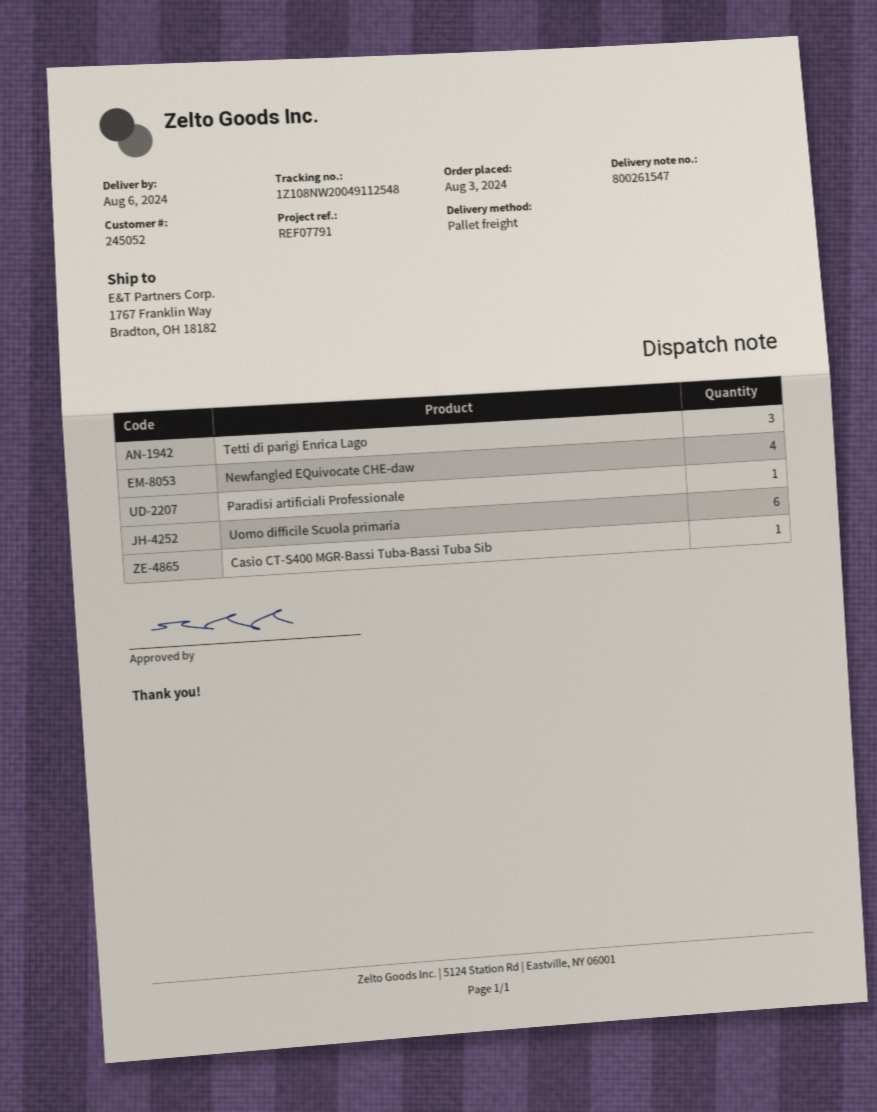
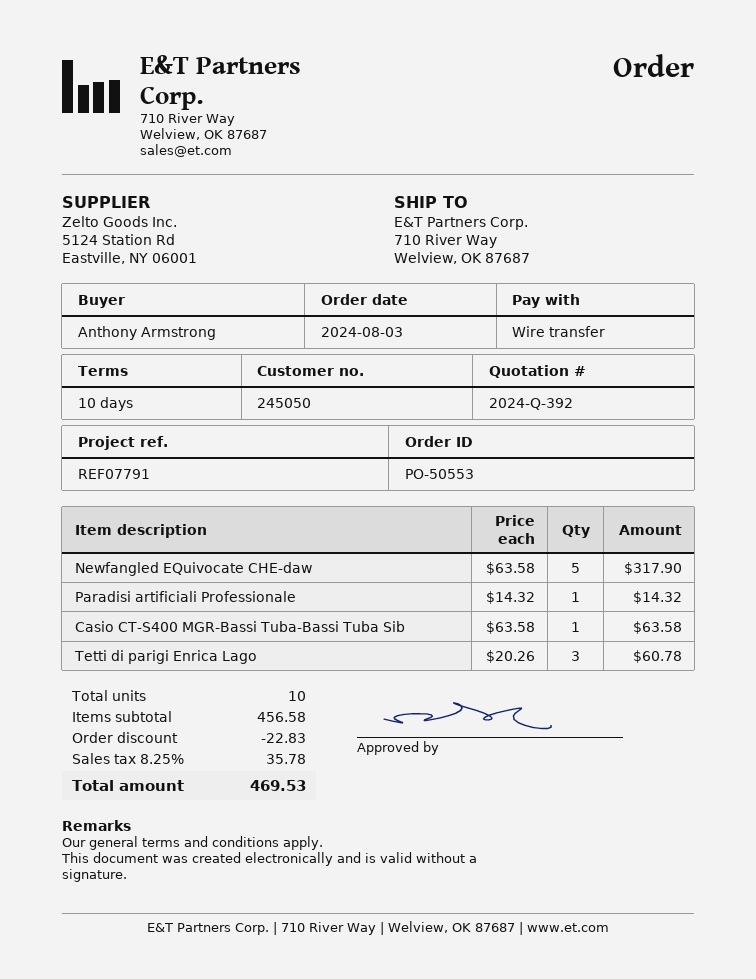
customer number: 245052 -> 245050
ship to: 1767 Franklin Way, Bradton, OH 18182 -> 710 River Way, Welview, OK 87687
Newfangled EQuivocate CHE-daw: 4 -> 5
Uomo difficile Scuola primaria: 6 -> none

